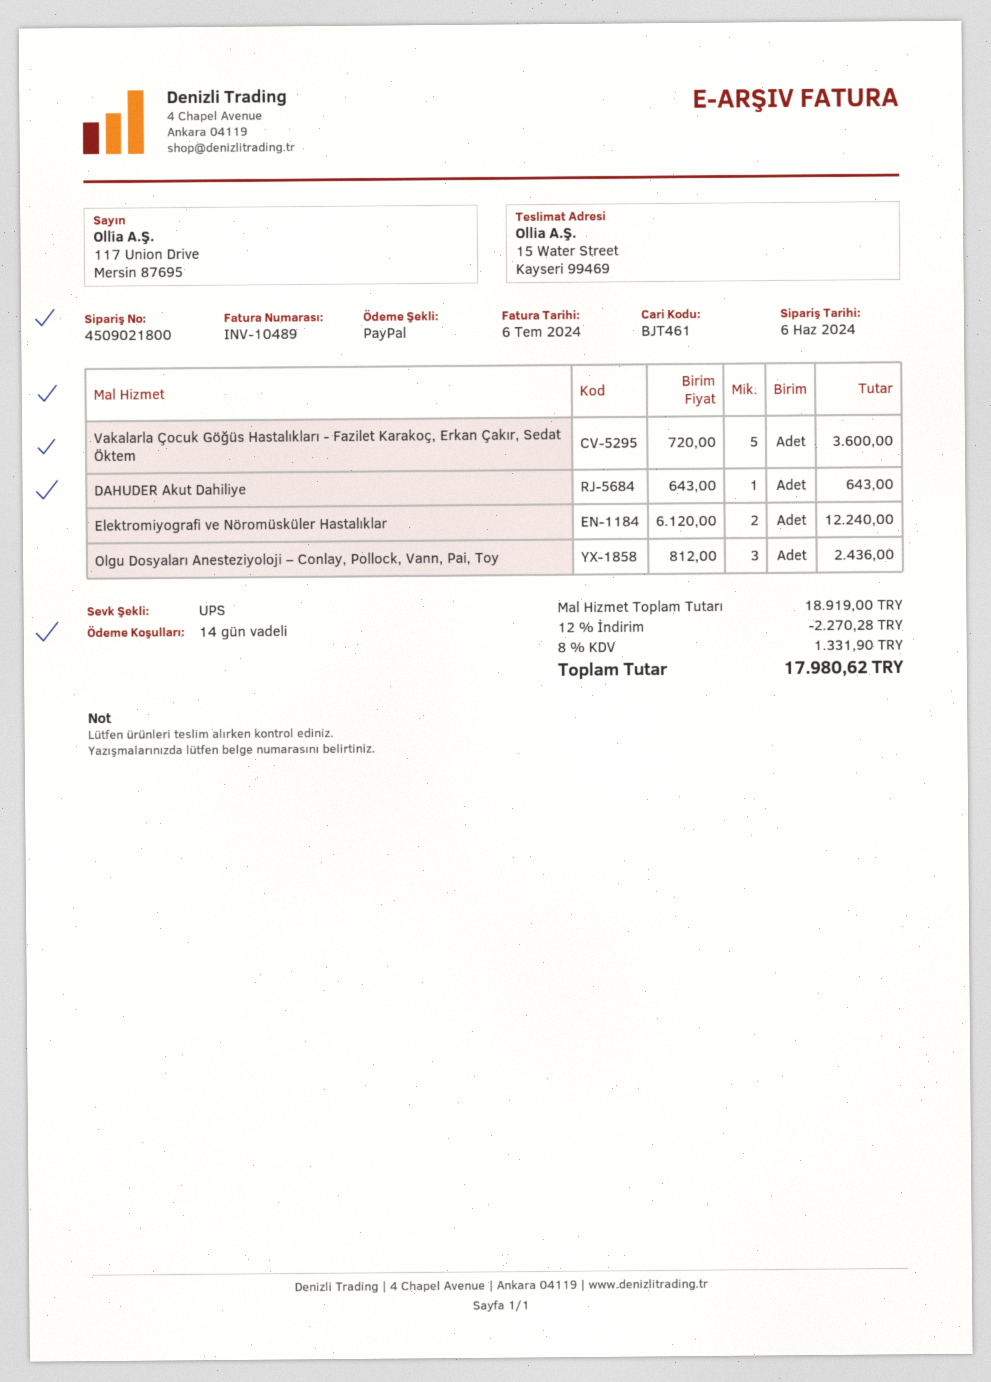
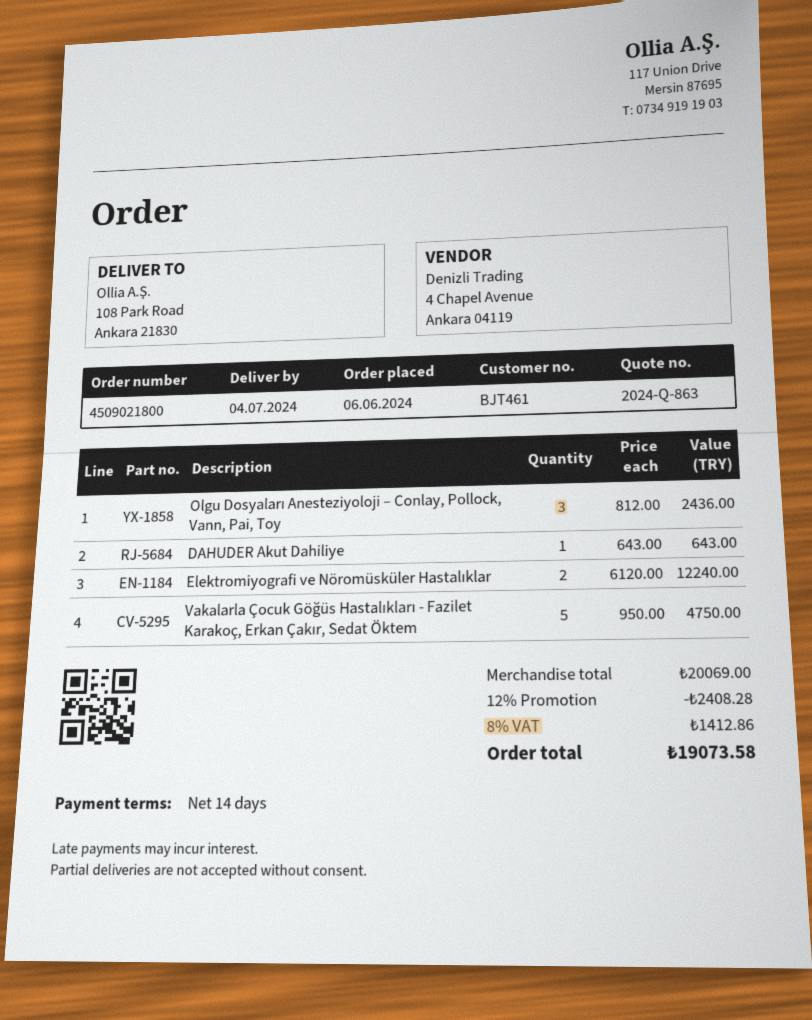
ship to: 15 Water Street, Kayseri 99469 -> 108 Park Road, Ankara 21830
Vakalarla Çocuk Göğüs Hastalıkları - Fazilet Karakoç, Erkan Çakır, Sedat Öktem: 5 x 720.00 = 3600.00 -> 5 x 950.00 = 4750.00
subtotal: 18919.00 -> 20069.00
discount: 12% = 2270.28 -> 12% = 2408.28
tax: 8% = 1331.90 -> 8% = 1412.86
total: 17980.62 -> 19073.58

